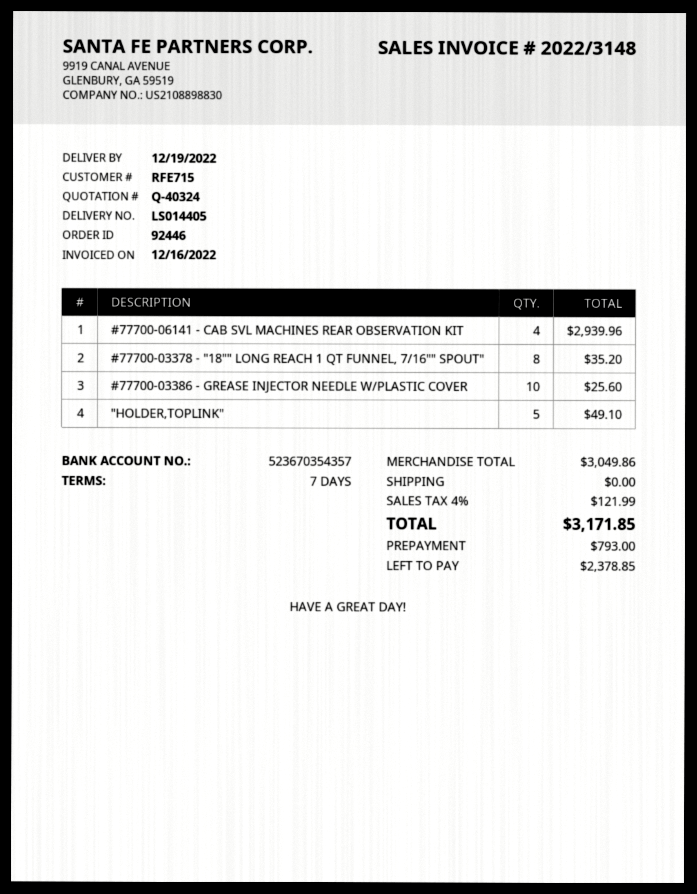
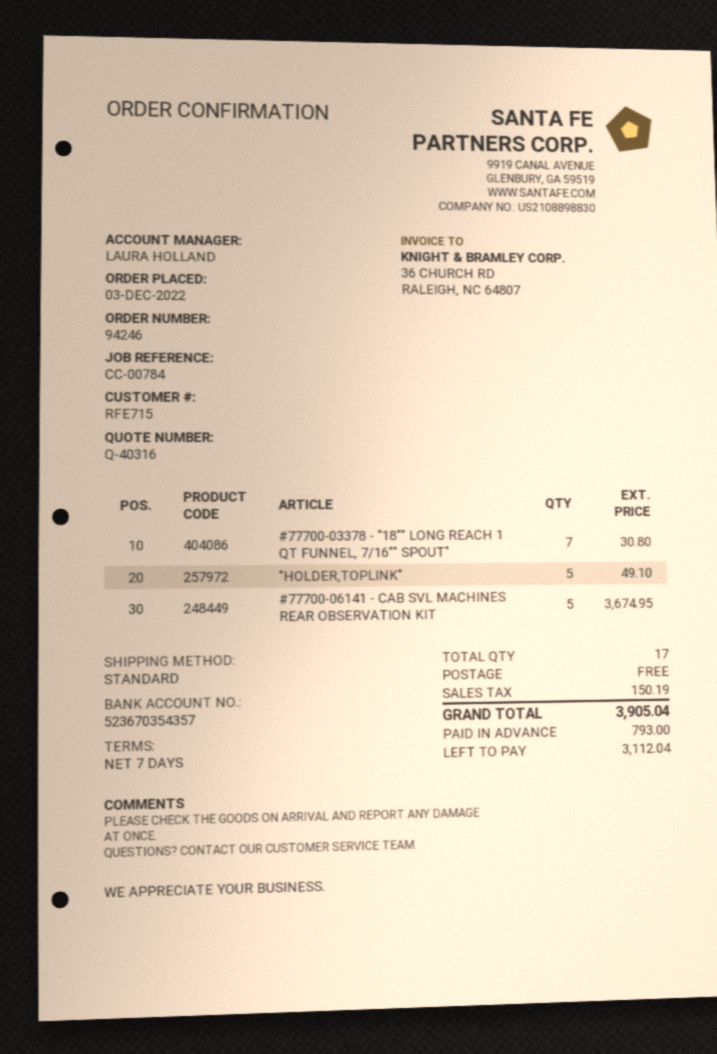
quote number: Q-40324 -> Q-40316
order number: 92446 -> 94246
#77700-06141 - CAB SVL MACHINES REAR OBSERVATION KIT: 4 for 2939.96 -> 5 for 3674.95
#77700-03378 - "18"" LONG REACH 1 QT FUNNEL, 7/16"" SPOUT": 8 for 35.20 -> 7 for 30.80
#77700-03386 - GREASE INJECTOR NEEDLE W/PLASTIC COVER: 10 for 25.60 -> none
tax: 121.99 -> 150.19
total: 3171.85 -> 3905.04
balance: 2378.85 -> 3112.04

